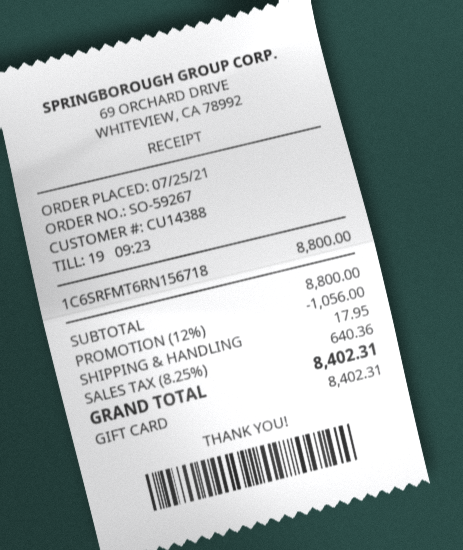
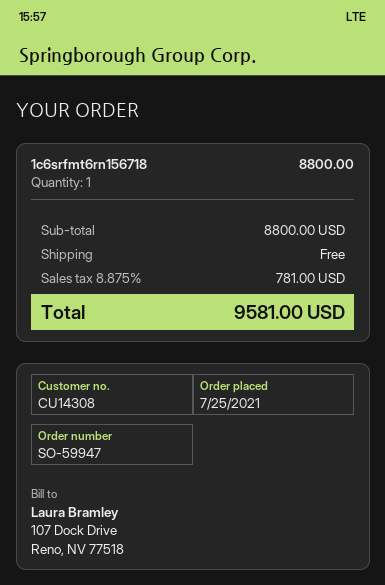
order number: SO-59267 -> SO-59947
customer number: CU14388 -> CU14308
discount: 12% = 1056.00 -> none
shipping: 17.95 -> 0.00
tax: 8.25% = 640.36 -> 8.875% = 781.00
total: 8402.31 -> 9581.00

